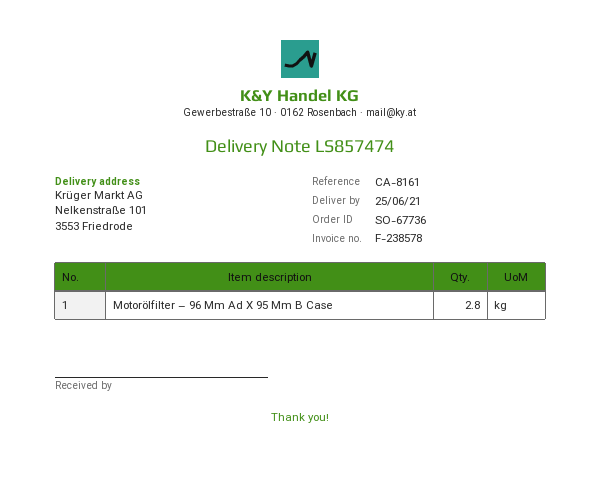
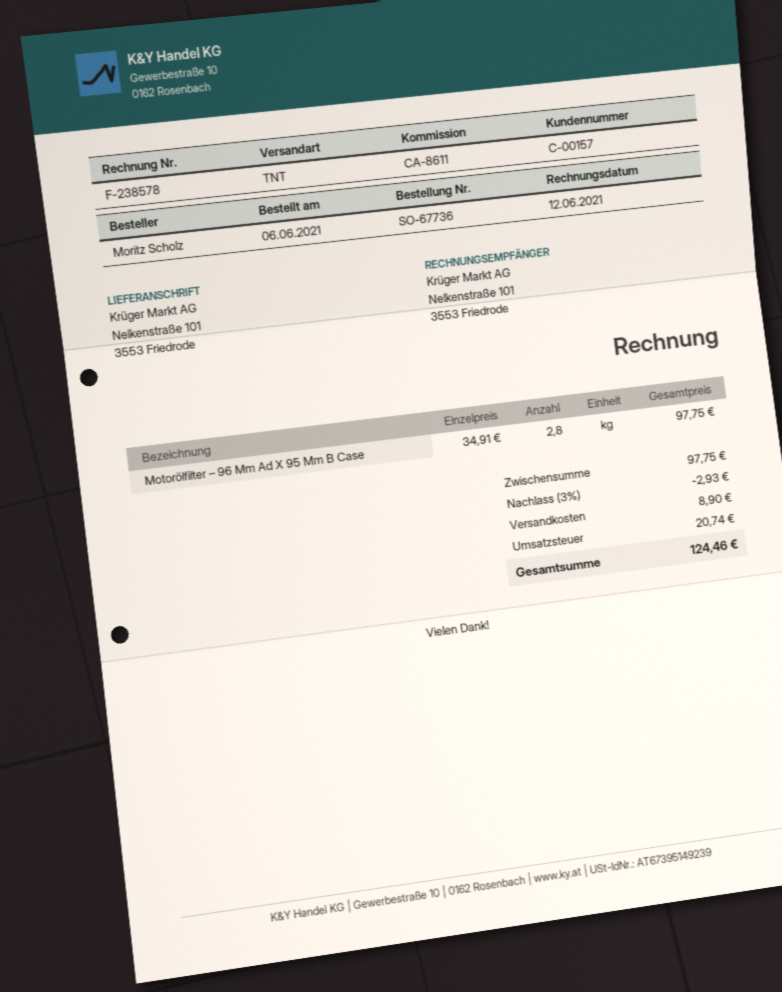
reference: CA-8161 -> CA-8611

